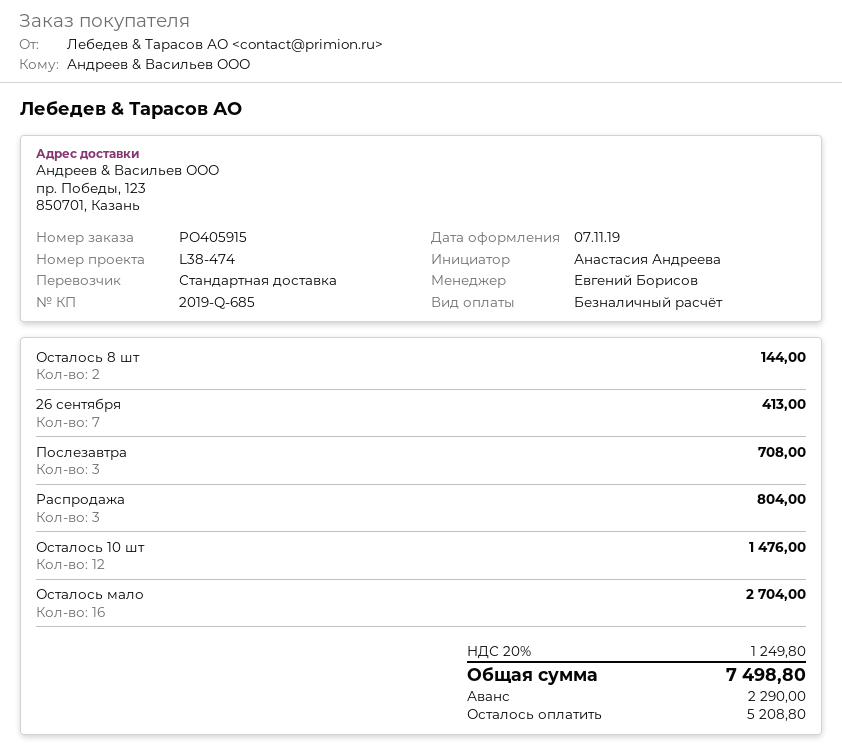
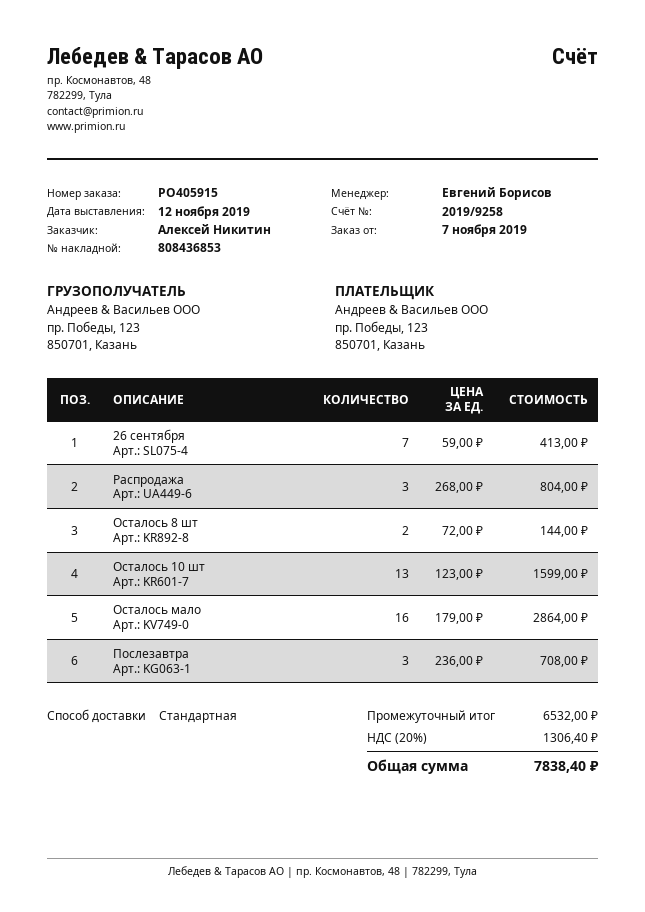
ordered by: Анастасия Андреева -> Алексей Никитин
Осталось 10 шт: 12 for 1476.00 -> 13 for 1599.00
Осталось мало: 16 for 2704.00 -> 16 for 2864.00
tax: 20% = 1249.80 -> 20% = 1306.40
total: 7498.80 -> 7838.40

